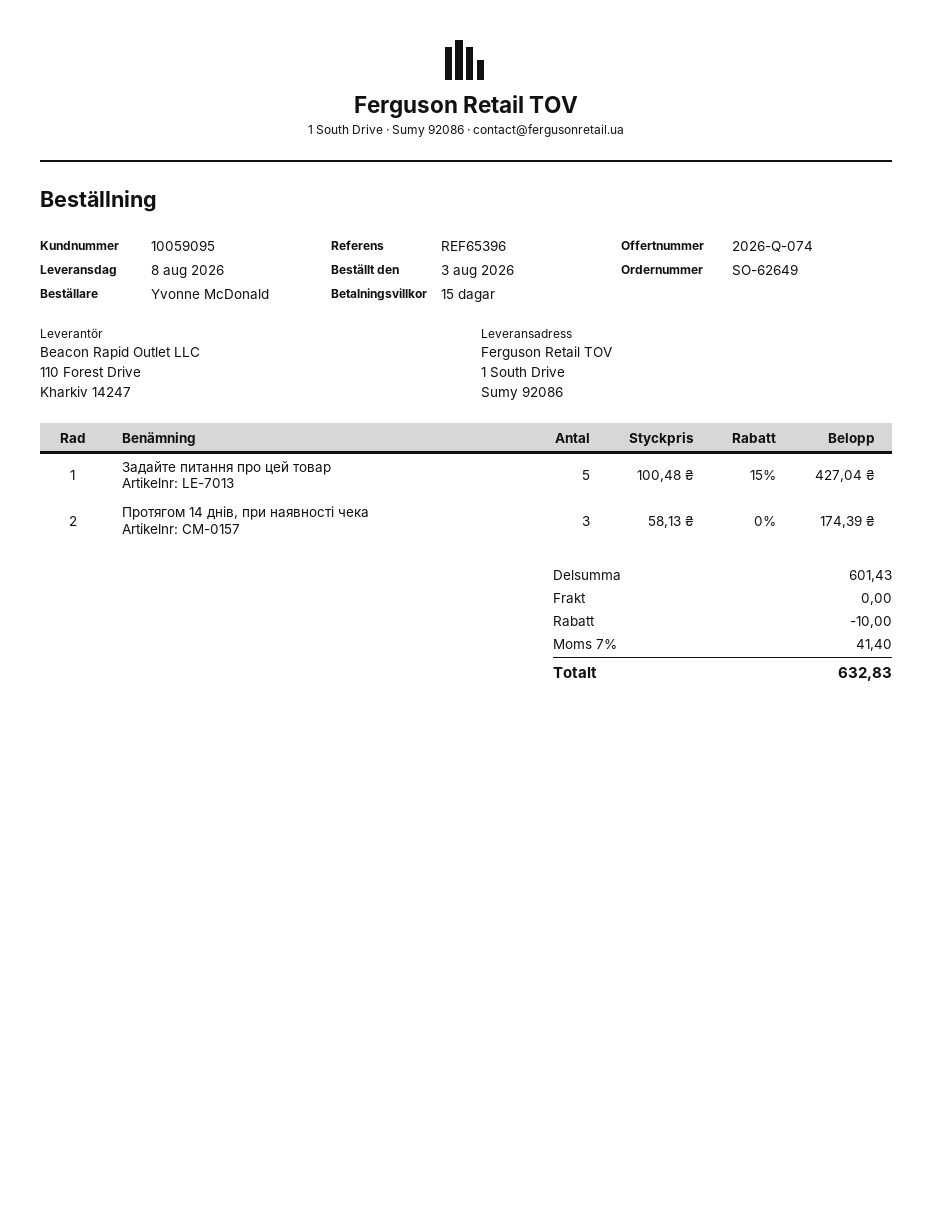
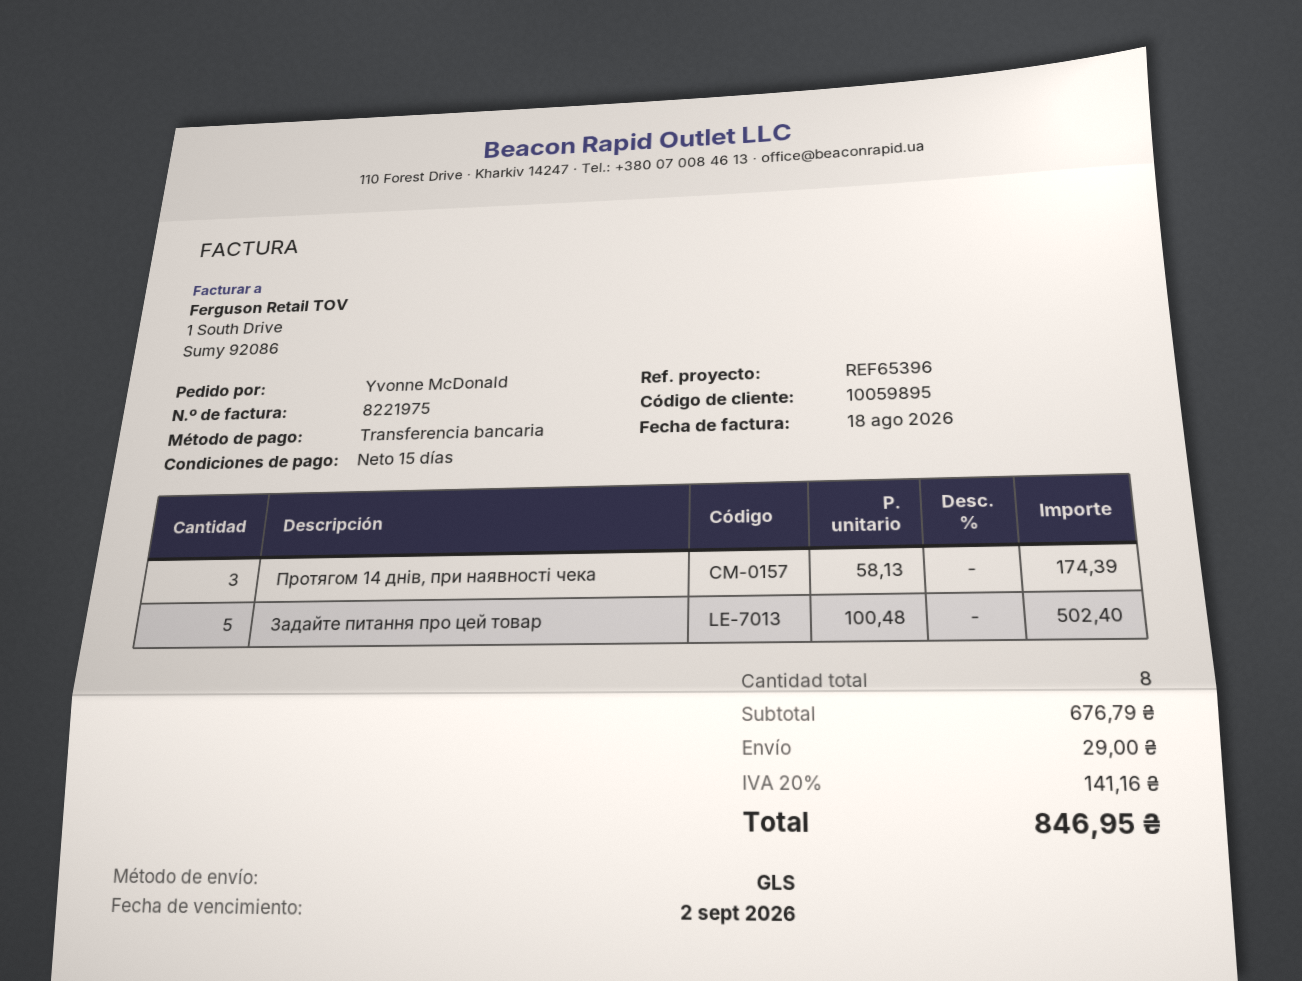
customer number: 10059095 -> 10059895
Задайте питання про цей товар: 5 x 100.48 - 15% = 427.04 -> 5 x 100.48 = 502.40
subtotal: 601.43 -> 676.79
discount: 10.00 -> none
shipping: 0.00 -> 29.00
tax: 7% = 41.40 -> 20% = 141.16
total: 632.83 -> 846.95

